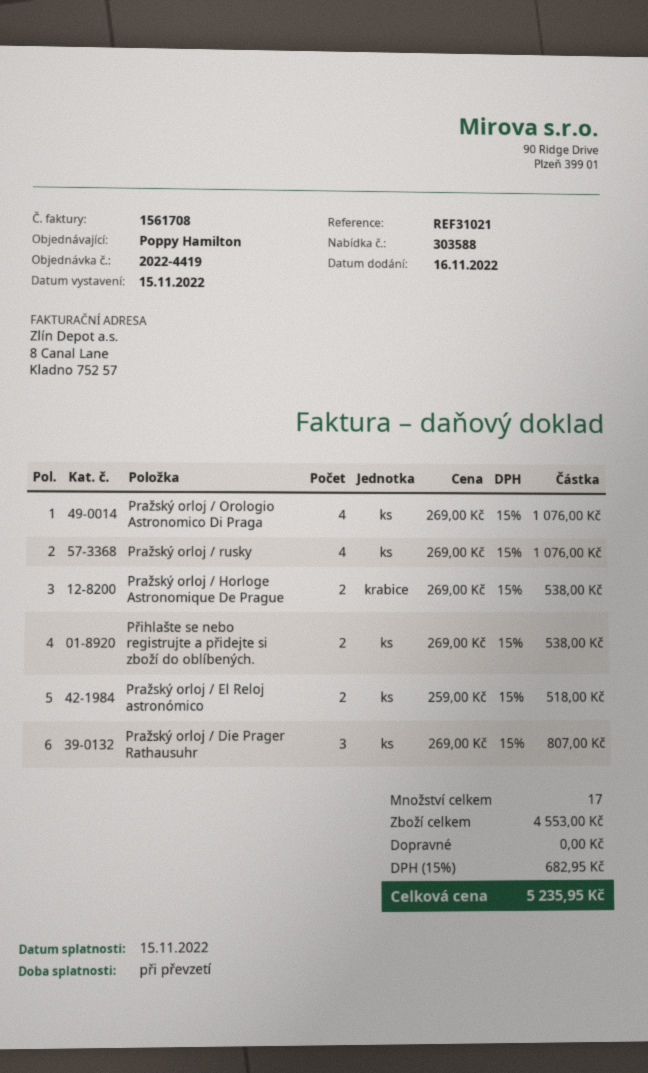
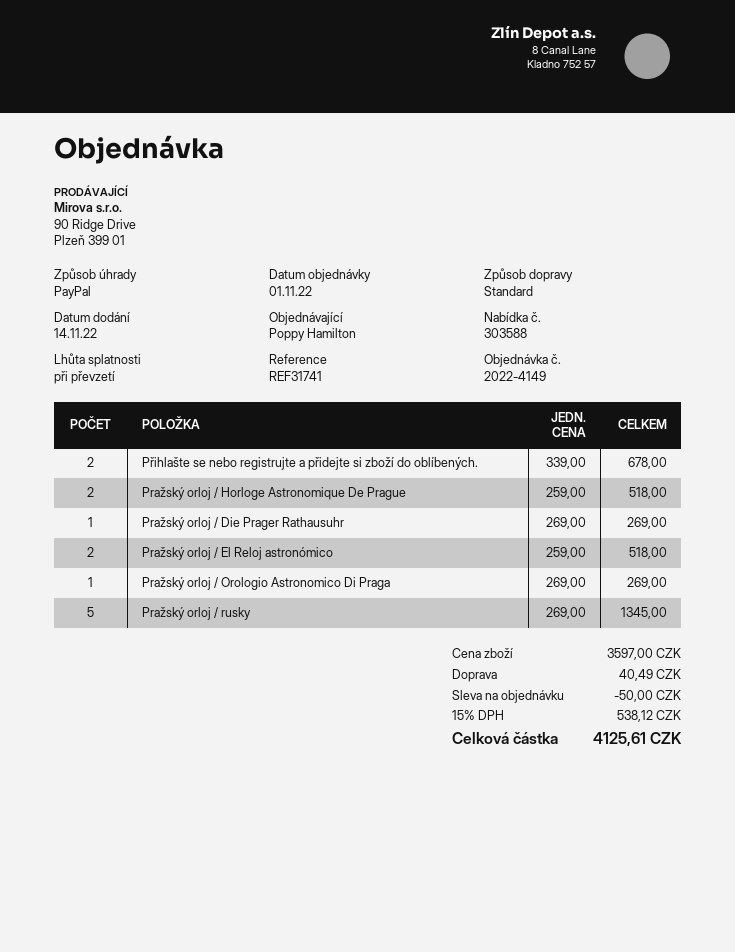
order number: 2022-4419 -> 2022-4149
delivery date: 2022-11-16 -> 2022-11-14
reference: REF31021 -> REF31741
Pražský orloj / Orologio Astronomico Di Praga: 4 x 269.00 = 1076.00 -> 1 x 269.00 = 269.00
Pražský orloj / rusky: 4 x 269.00 = 1076.00 -> 5 x 269.00 = 1345.00
Pražský orloj / Horloge Astronomique De Prague: 2 x 269.00 = 538.00 -> 2 x 259.00 = 518.00
Přihlašte se nebo registrujte a přidejte si zboží do oblíbených.: 2 x 269.00 = 538.00 -> 2 x 339.00 = 678.00
Pražský orloj / Die Prager Rathausuhr: 3 x 269.00 = 807.00 -> 1 x 269.00 = 269.00
subtotal: 4553.00 -> 3597.00
discount: none -> 50.00
shipping: 0.00 -> 40.49
tax: 15% = 682.95 -> 15% = 538.12
total: 5235.95 -> 4125.61

